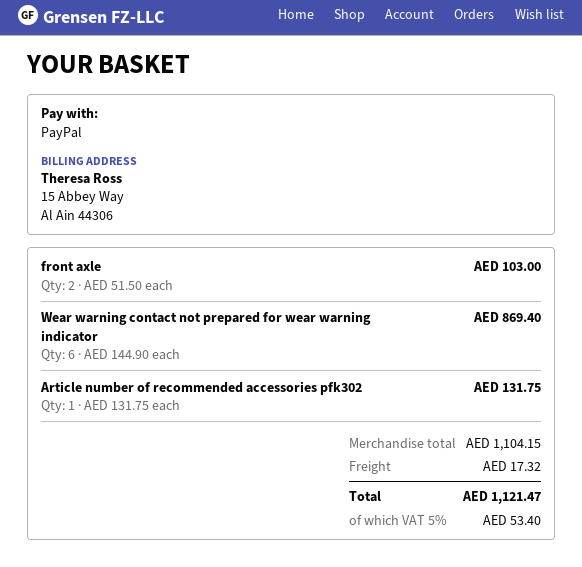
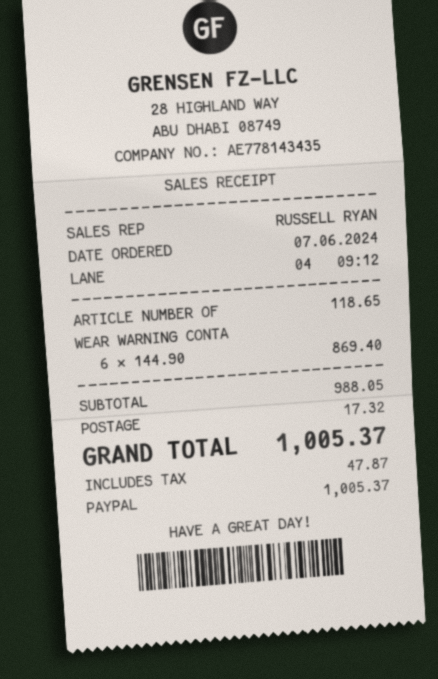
front axle: 2 x 51.50 = 103.00 -> none
Article number of recommended accessories pfk302: 1 x 131.75 = 131.75 -> 1 x 118.65 = 118.65
subtotal: 1104.15 -> 988.05
tax: 53.40 -> 47.87
total: 1121.47 -> 1005.37

